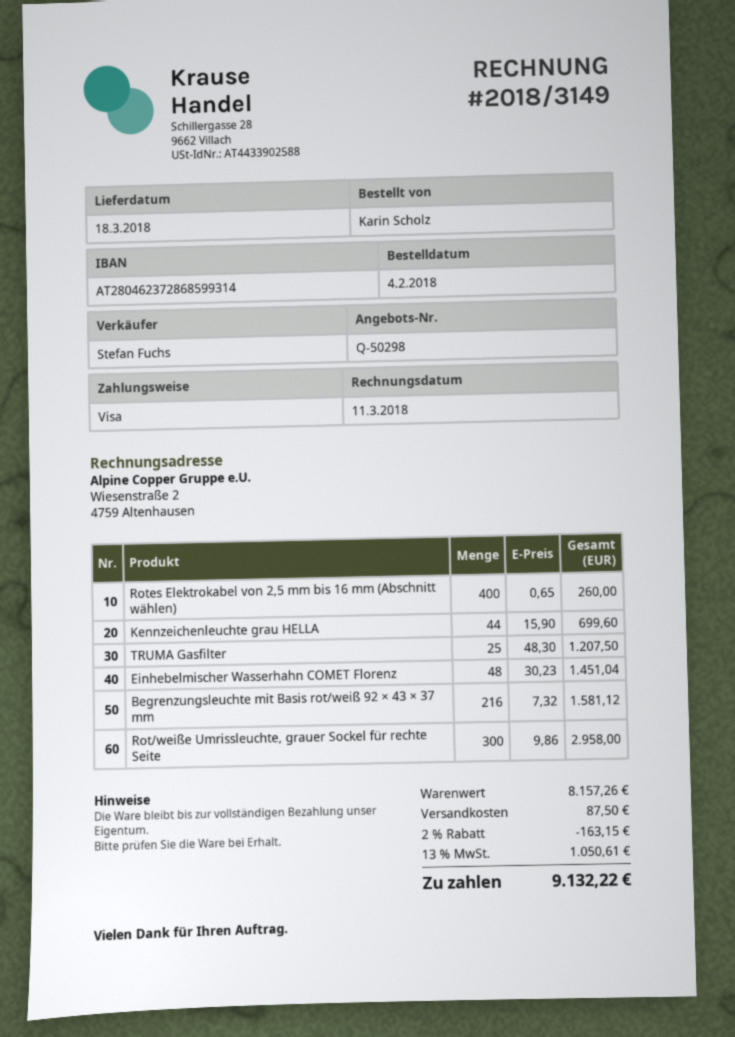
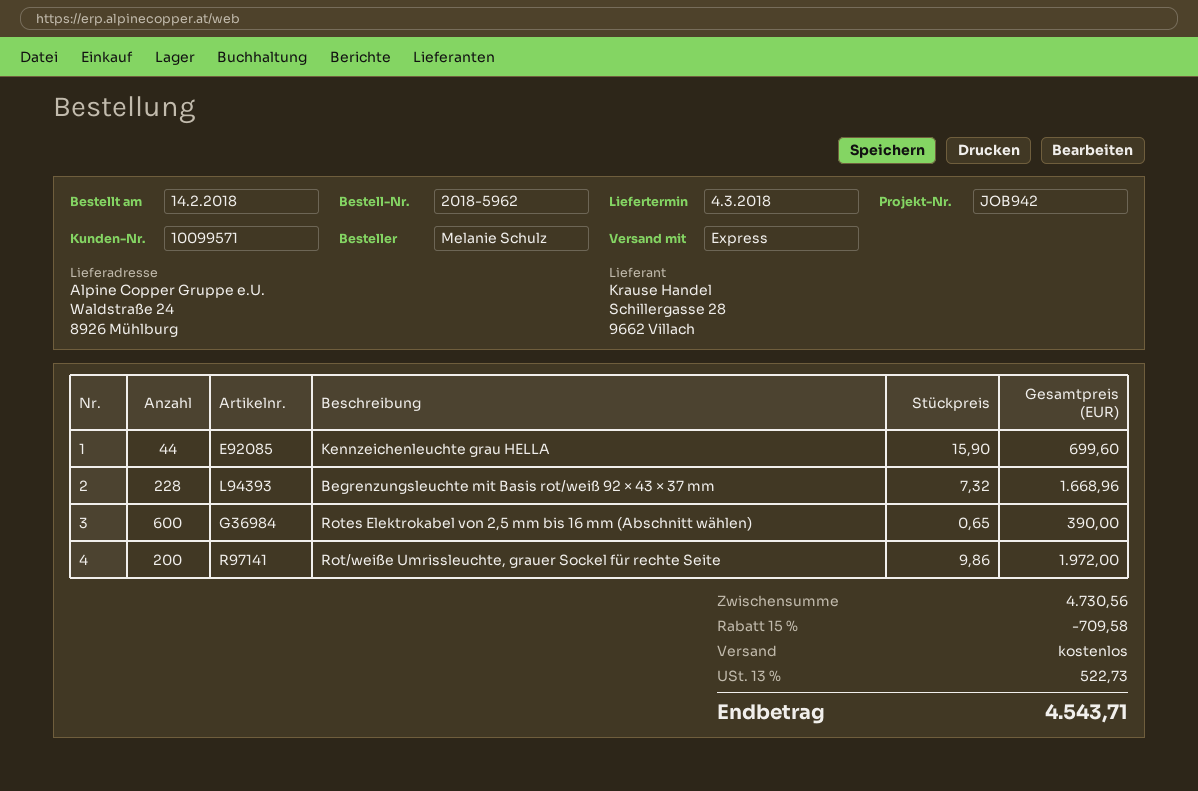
order date: 2018-02-04 -> 2018-02-14
delivery date: 2018-03-18 -> 2018-03-04
ordered by: Karin Scholz -> Melanie Schulz
Rotes Elektrokabel von 2,5 mm bis 16 mm (Abschnitt wählen): 400 x 0.65 = 260.00 -> 600 x 0.65 = 390.00
TRUMA Gasfilter: 25 x 48.30 = 1207.50 -> none
Einhebelmischer Wasserhahn COMET Florenz: 48 x 30.23 = 1451.04 -> none
Begrenzungsleuchte mit Basis rot/weiß 92 × 43 × 37 mm: 216 x 7.32 = 1581.12 -> 228 x 7.32 = 1668.96
Rot/weiße Umrissleuchte, grauer Sockel für rechte Seite: 300 x 9.86 = 2958.00 -> 200 x 9.86 = 1972.00
subtotal: 8157.26 -> 4730.56
discount: 2% = 163.15 -> 15% = 709.58
shipping: 87.50 -> 0.00
tax: 13% = 1050.61 -> 13% = 522.73
total: 9132.22 -> 4543.71

